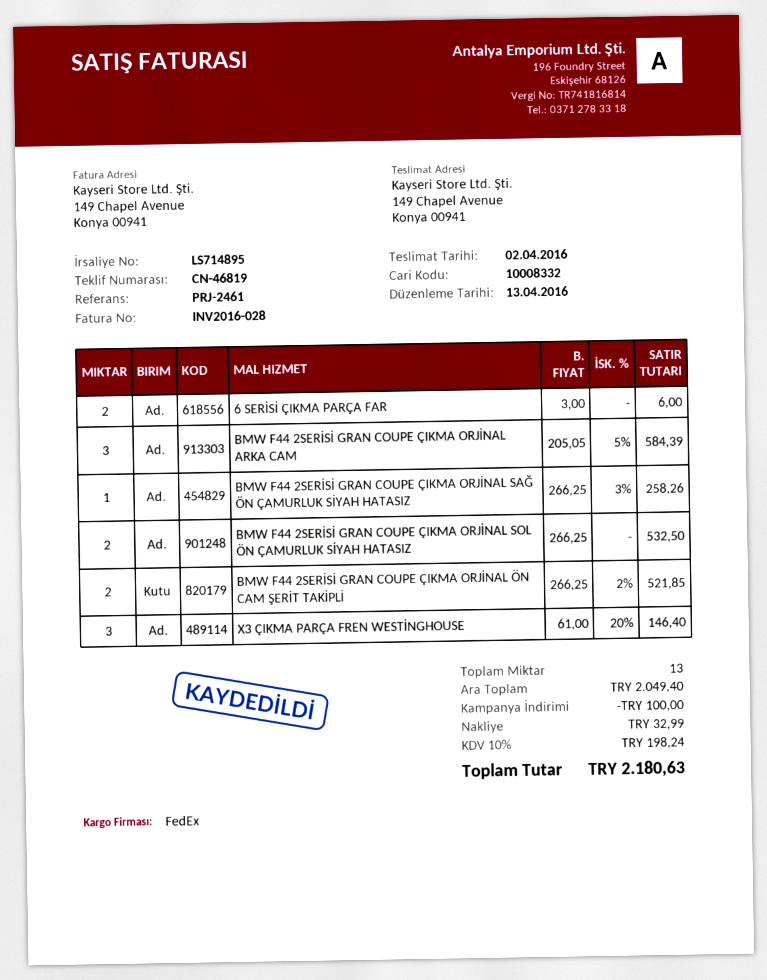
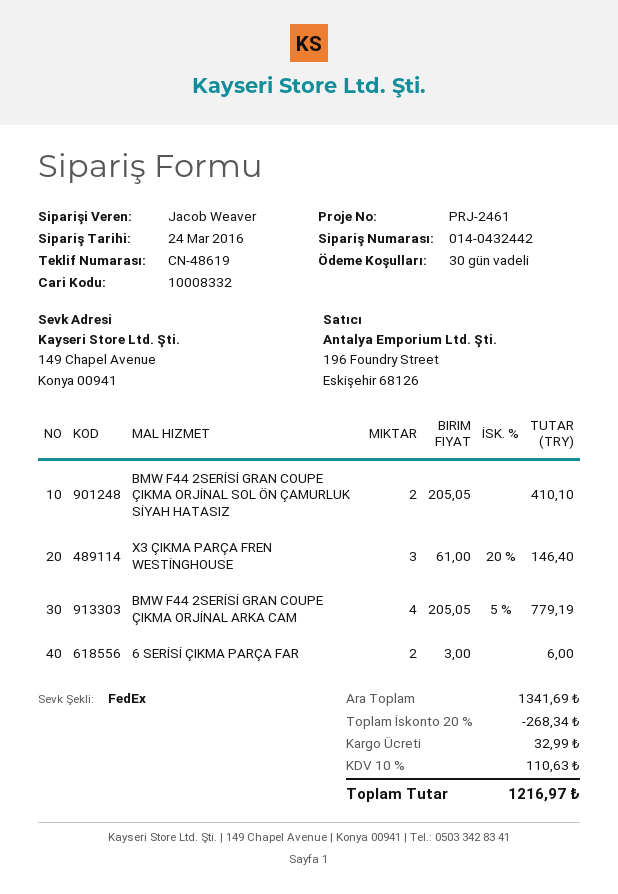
quote number: CN-46819 -> CN-48619
BMW F44 2SERİSİ GRAN COUPE ÇIKMA ORJİNAL ARKA CAM: 3 x 205.05 - 5% = 584.39 -> 4 x 205.05 - 5% = 779.19
BMW F44 2SERİSİ GRAN COUPE ÇIKMA ORJİNAL SAĞ ÖN ÇAMURLUK SİYAH HATASIZ: 1 x 266.25 - 3% = 258.26 -> none
BMW F44 2SERİSİ GRAN COUPE ÇIKMA ORJİNAL SOL ÖN ÇAMURLUK SİYAH HATASIZ: 2 x 266.25 = 532.50 -> 2 x 205.05 = 410.10
BMW F44 2SERİSİ GRAN COUPE ÇIKMA ORJİNAL ÖN CAM ŞERİT TAKİPLİ: 2 x 266.25 - 2% = 521.85 -> none
subtotal: 2049.40 -> 1341.69
discount: 100.00 -> 268.34
tax: 10% = 198.24 -> 10% = 110.63
total: 2180.63 -> 1216.97

